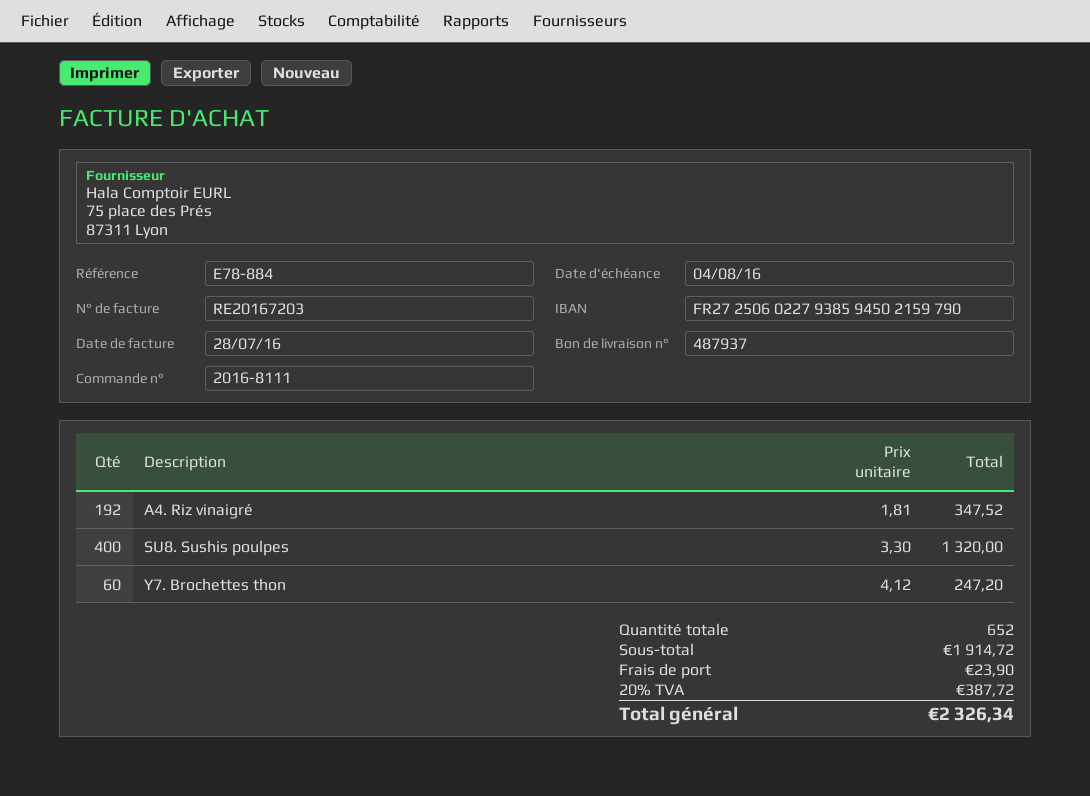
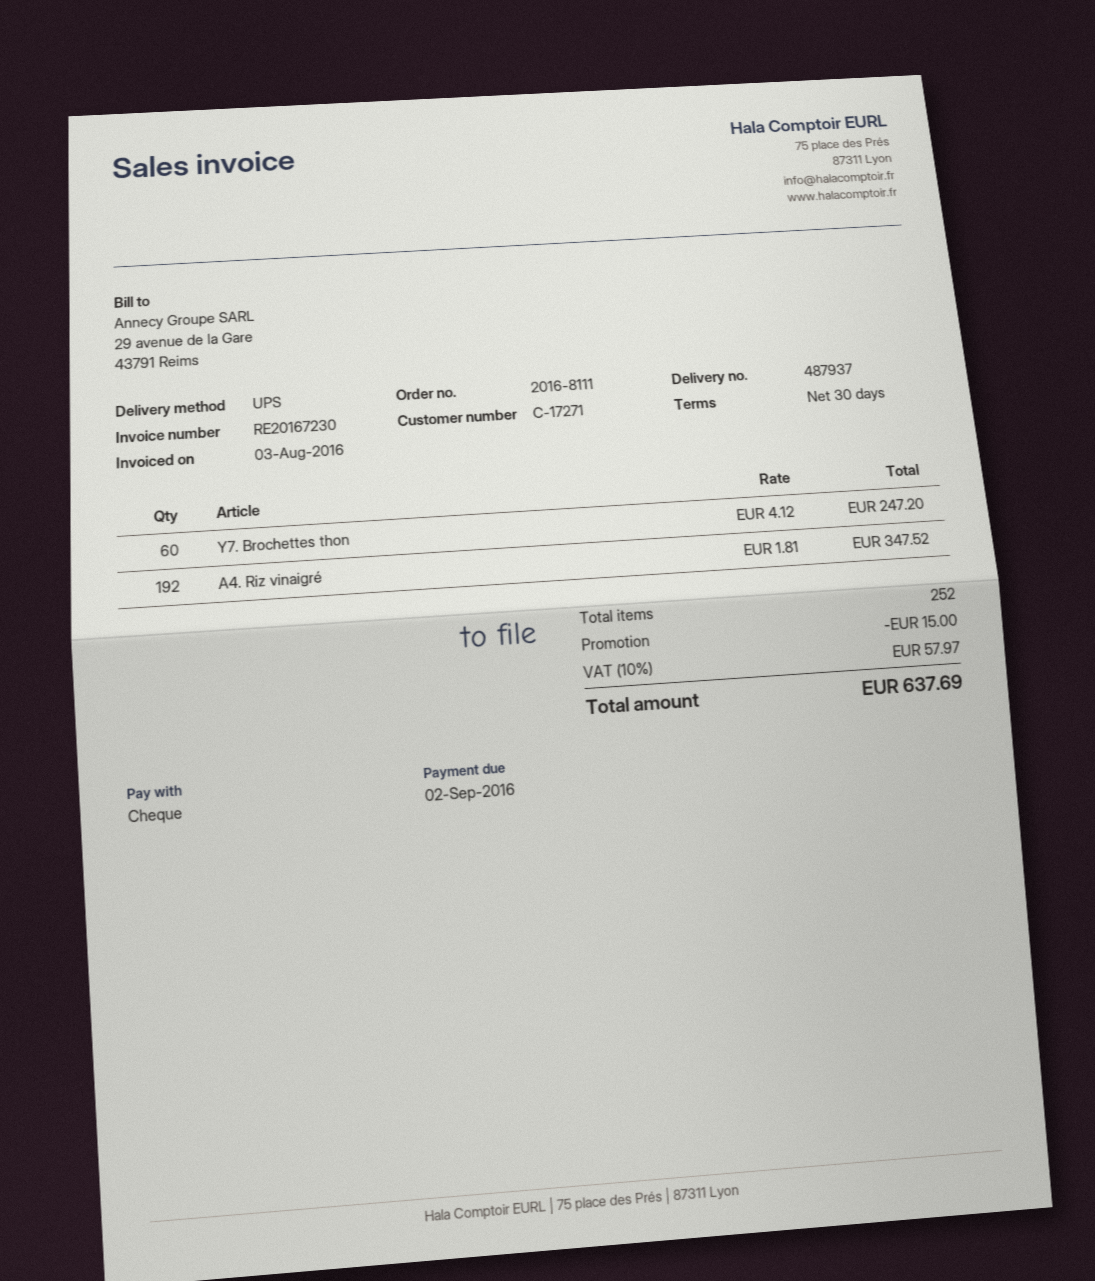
invoice number: RE20167203 -> RE20167230
invoice date: 2016-07-28 -> 2016-08-03
due date: 2016-08-04 -> 2016-09-02
SU8. Sushis poulpes: 400 x 3.30 = 1320.00 -> none
total quantity: 652 -> 252
discount: none -> 15.00
shipping: 23.90 -> none
tax: 20% = 387.72 -> 10% = 57.97
total: 2326.34 -> 637.69

